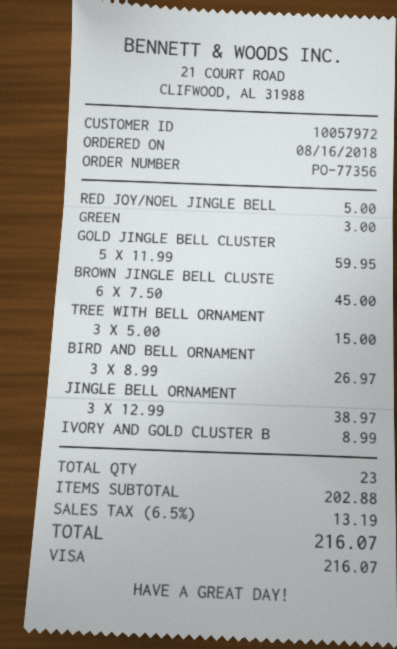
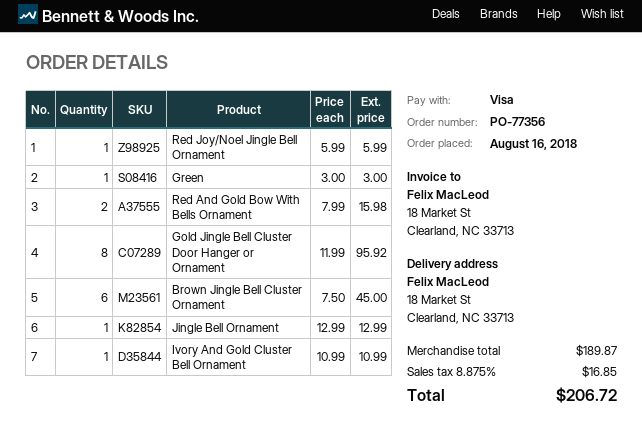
RED JOY/NOEL JINGLE BELL: 1 x 5.00 = 5.00 -> 1 x 5.99 = 5.99
GOLD JINGLE BELL CLUSTER: 5 x 11.99 = 59.95 -> 8 x 11.99 = 95.92
TREE WITH BELL ORNAMENT: 3 x 5.00 = 15.00 -> none
BIRD AND BELL ORNAMENT: 3 x 8.99 = 26.97 -> none
JINGLE BELL ORNAMENT: 3 x 12.99 = 38.97 -> 1 x 12.99 = 12.99
IVORY AND GOLD CLUSTER B: 1 x 8.99 = 8.99 -> 1 x 10.99 = 10.99
Red And Gold Bow With Bells Ornament: none -> 2 x 7.99 = 15.98
subtotal: 202.88 -> 189.87
tax: 6.5% = 13.19 -> 8.875% = 16.85
total: 216.07 -> 206.72

